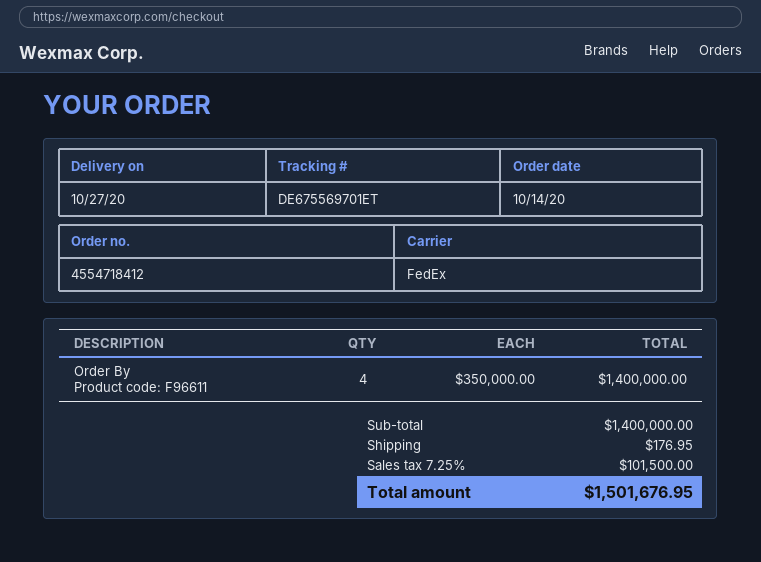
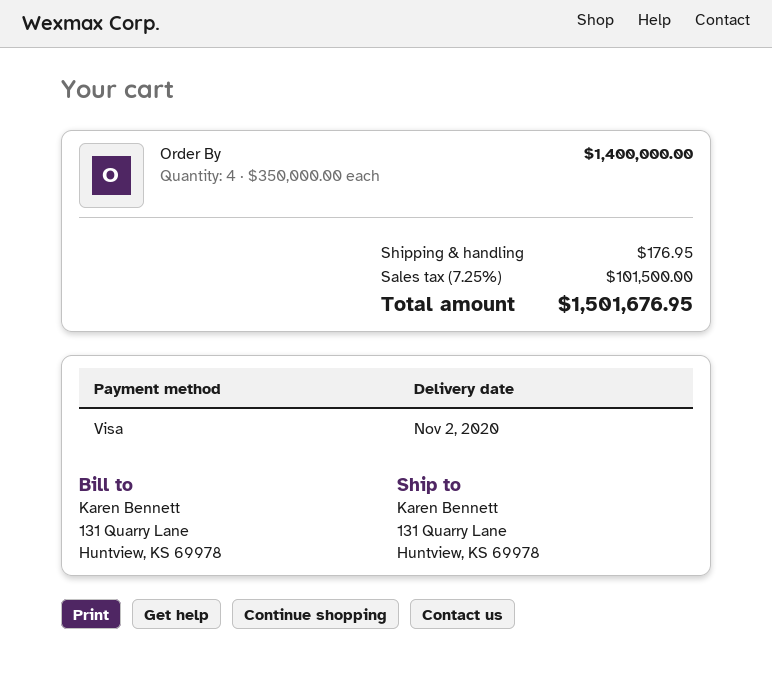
delivery date: 2020-10-27 -> 2020-11-02

